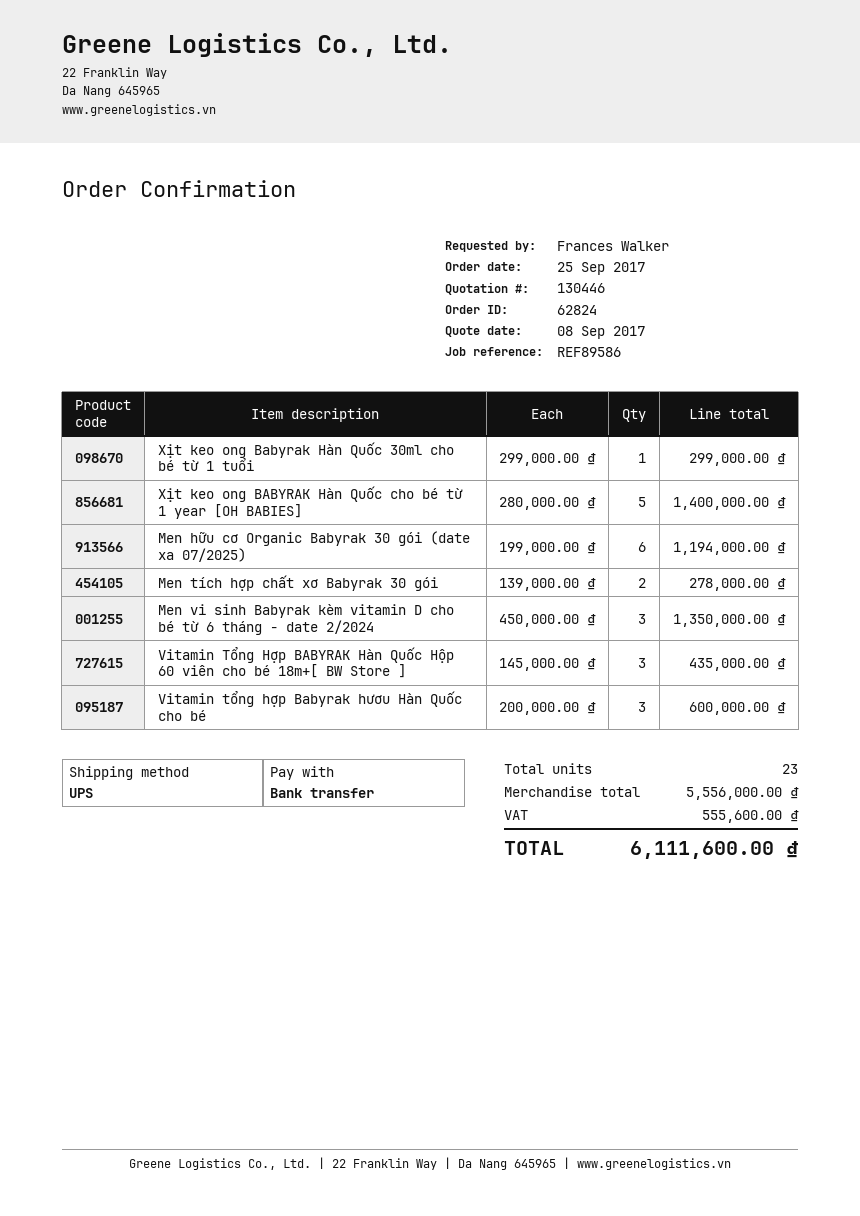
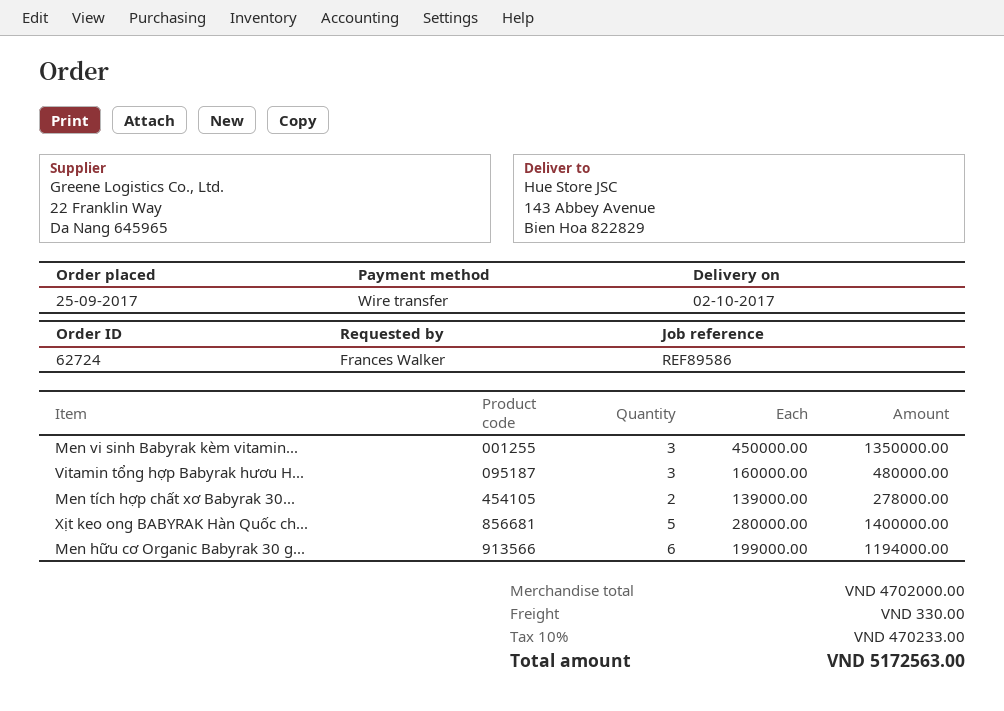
order number: 62824 -> 62724
Xịt keo ong Babyrak Hàn Quốc 30ml cho bé từ 1 tuổi: 1 x 299000.00 = 299000.00 -> none
Vitamin Tổng Hợp BABYRAK Hàn Quốc Hộp 60 viên cho bé 18m+[ BW Store ]: 3 x 145000.00 = 435000.00 -> none
Vitamin tổng hợp Babyrak hươu Hàn Quốc cho bé: 3 x 200000.00 = 600000.00 -> 3 x 160000.00 = 480000.00
subtotal: 5556000.00 -> 4702000.00
shipping: none -> 330.00
tax: 555600.00 -> 470233.00
total: 6111600.00 -> 5172563.00

